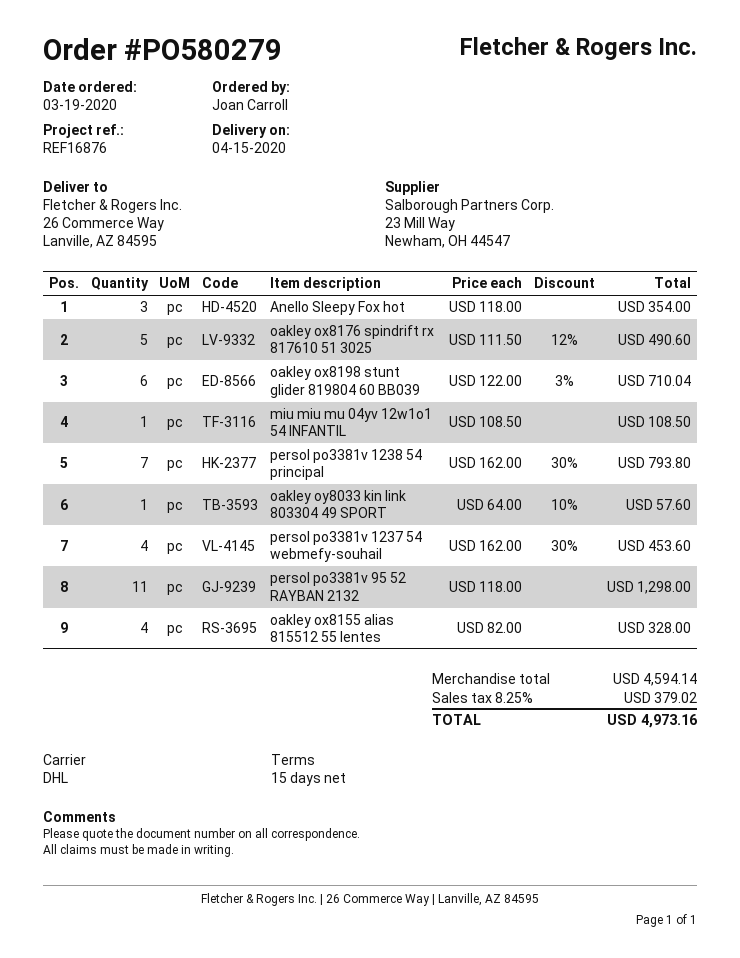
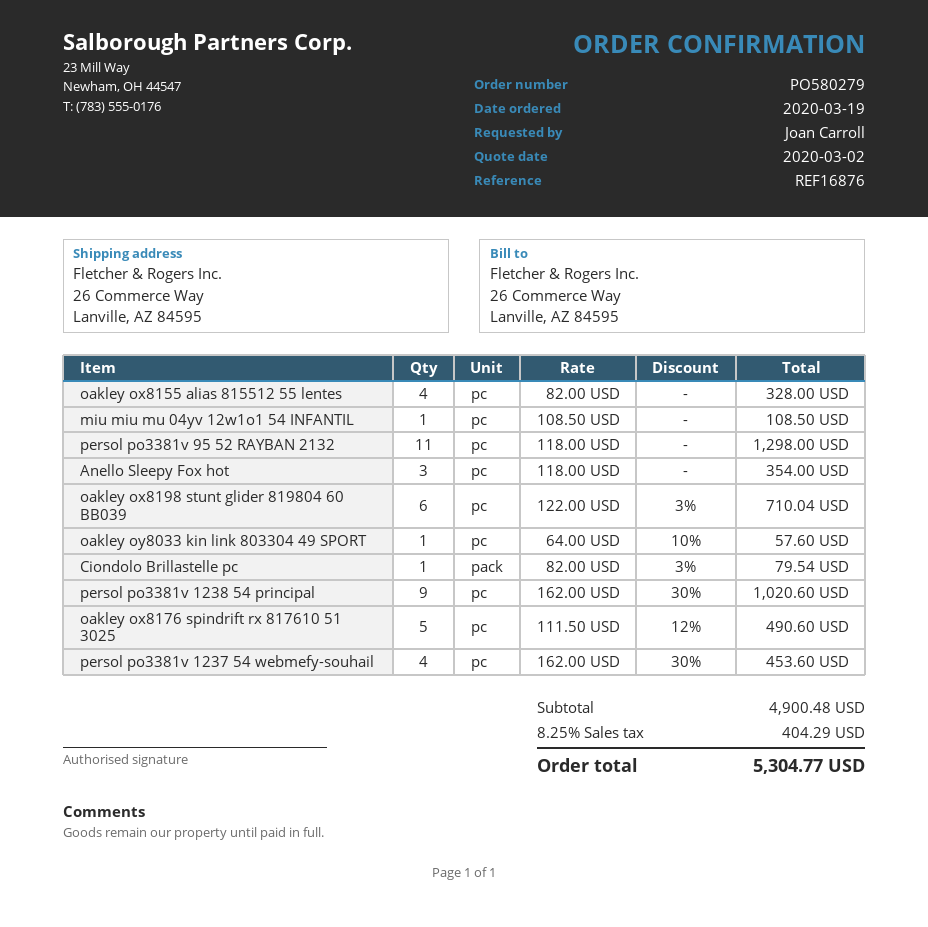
persol po3381v 1238 54 principal: 7 x 162.00 - 30% = 793.80 -> 9 x 162.00 - 30% = 1020.60
Ciondolo Brillastelle pc: none -> 1 x 82.00 - 3% = 79.54
subtotal: 4594.14 -> 4900.48
tax: 8.25% = 379.02 -> 8.25% = 404.29
total: 4973.16 -> 5304.77

